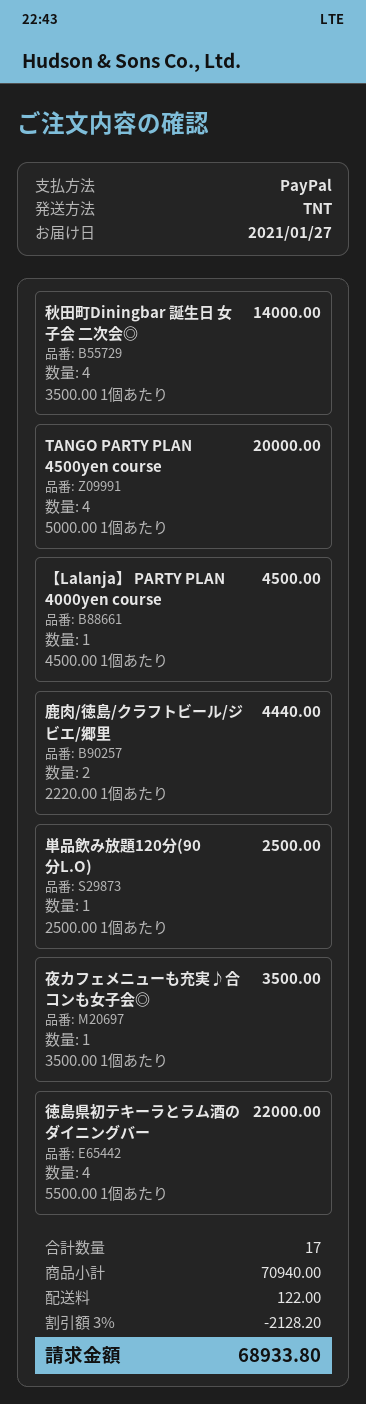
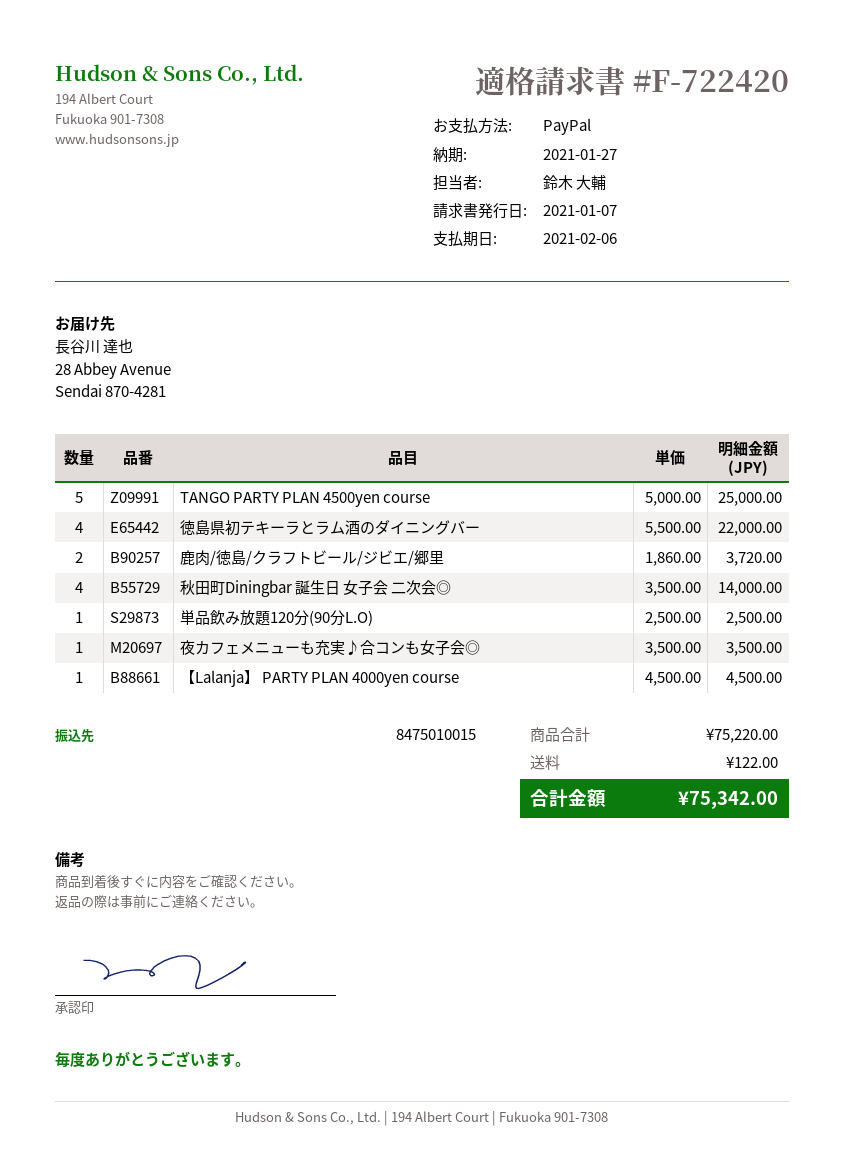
TANGO PARTY PLAN 4500yen course: 4 x 5000.00 = 20000.00 -> 5 x 5000.00 = 25000.00
鹿肉/徳島/クラフトビール/ジビエ/郷里: 2 x 2220.00 = 4440.00 -> 2 x 1860.00 = 3720.00
subtotal: 70940.00 -> 75220.00
discount: 3% = 2128.20 -> none
total: 68933.80 -> 75342.00

